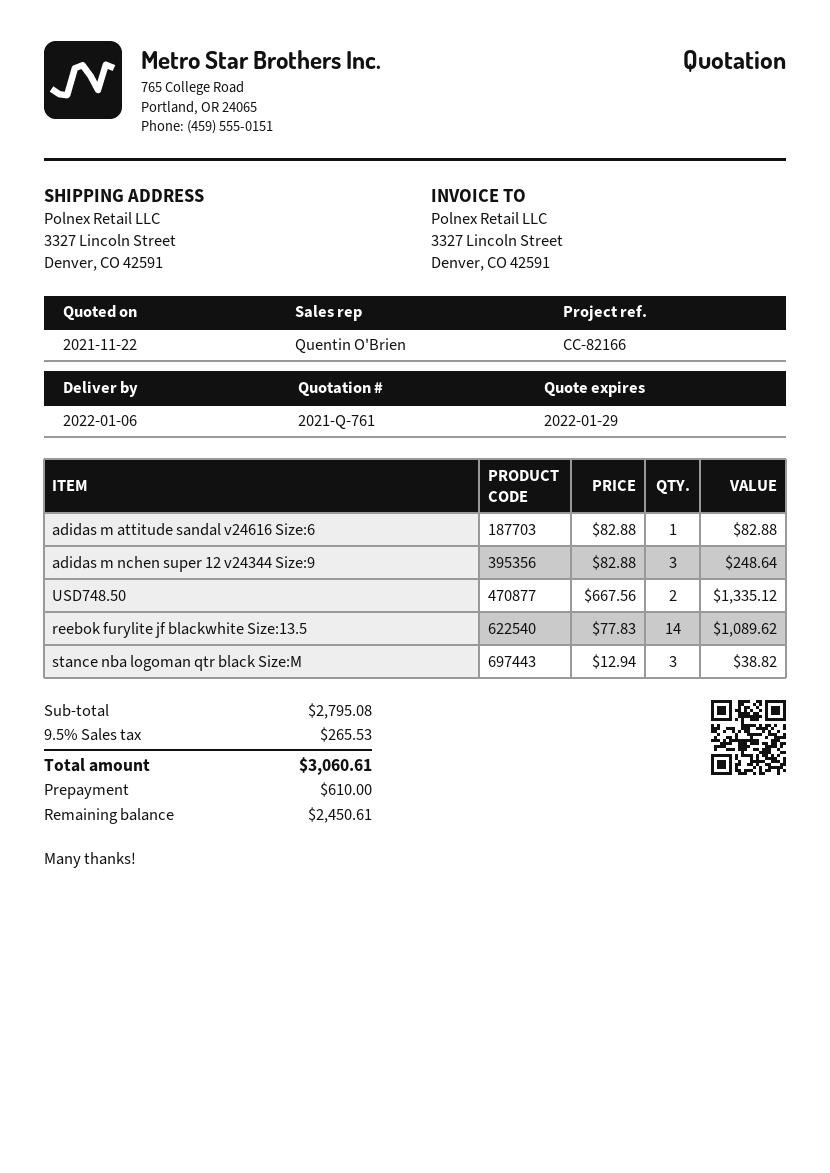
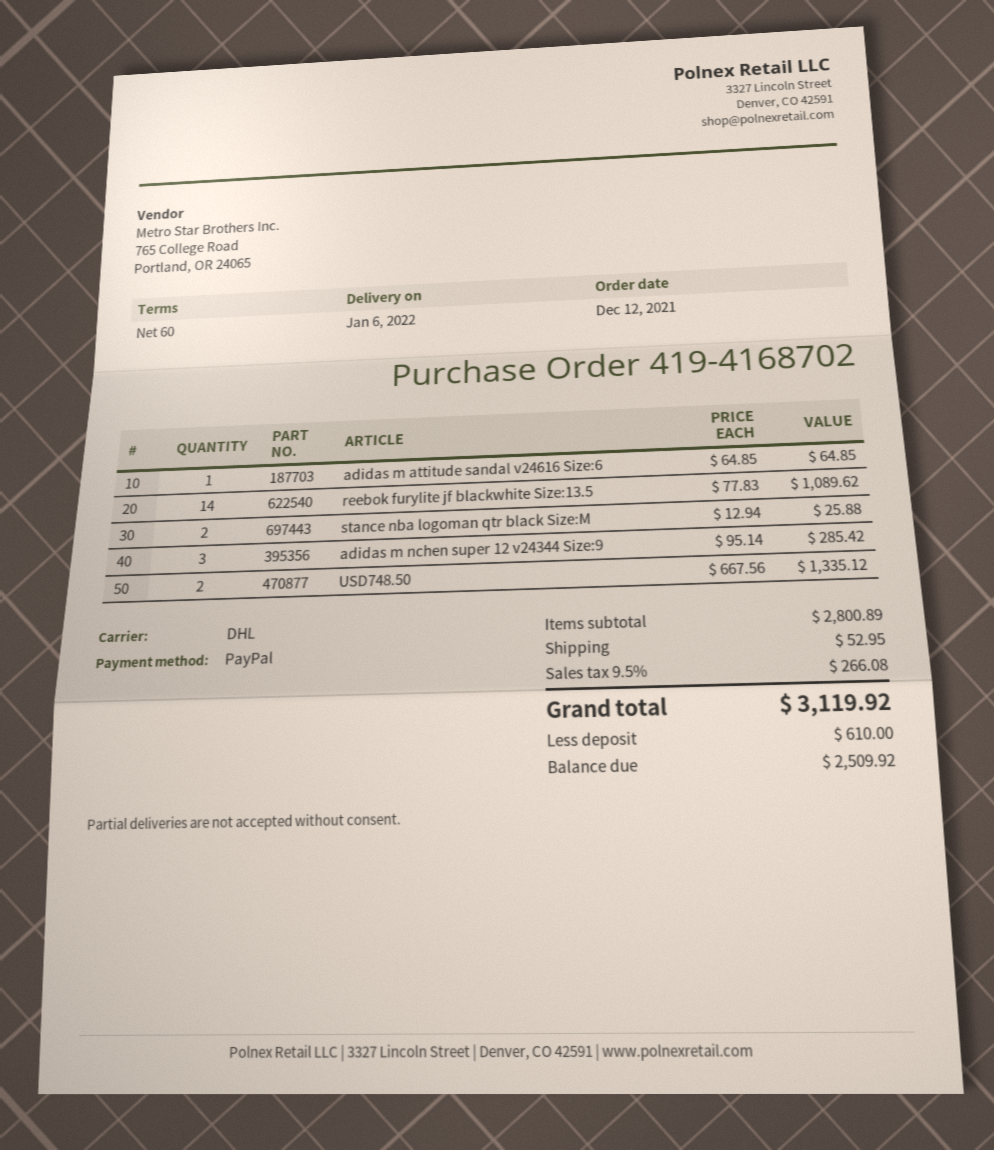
adidas m attitude sandal v24616 Size:6: 1 x 82.88 = 82.88 -> 1 x 64.85 = 64.85
adidas m nchen super 12 v24344 Size:9: 3 x 82.88 = 248.64 -> 3 x 95.14 = 285.42
stance nba logoman qtr black Size:M: 3 x 12.94 = 38.82 -> 2 x 12.94 = 25.88
subtotal: 2795.08 -> 2800.89
shipping: none -> 52.95
tax: 9.5% = 265.53 -> 9.5% = 266.08
total: 3060.61 -> 3119.92
balance: 2450.61 -> 2509.92

